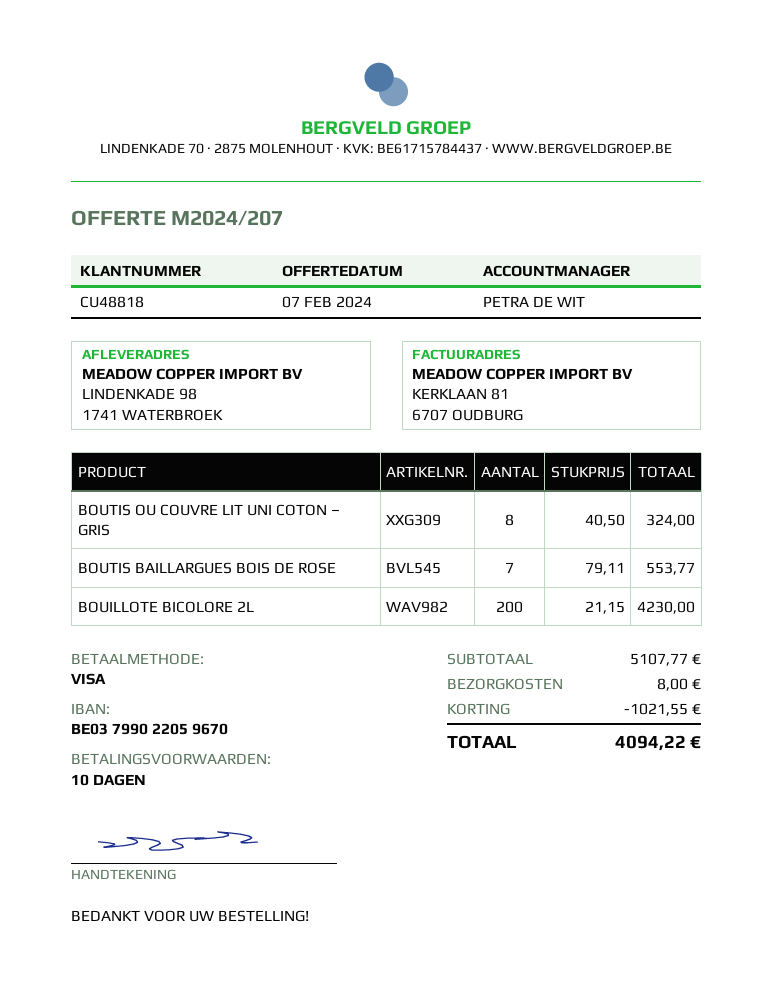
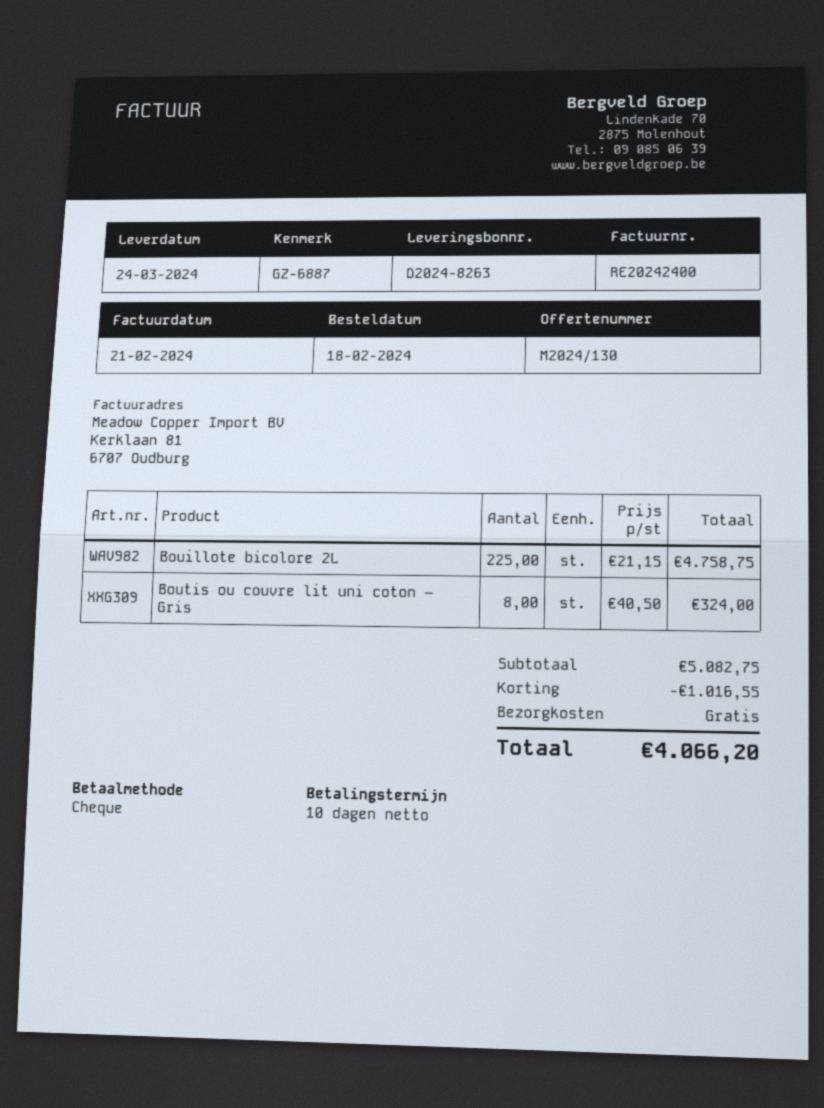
quote number: M2024/207 -> M2024/130
payment method: Visa -> cheque
BOUTIS BAILLARGUES BOIS DE ROSE: 7 x 79.11 = 553.77 -> none
BOUILLOTE BICOLORE 2L: 200 x 21.15 = 4230.00 -> 225 x 21.15 = 4758.75
subtotal: 5107.77 -> 5082.75
discount: 1021.55 -> 1016.55
shipping: 8.00 -> 0.00
total: 4094.22 -> 4066.20

